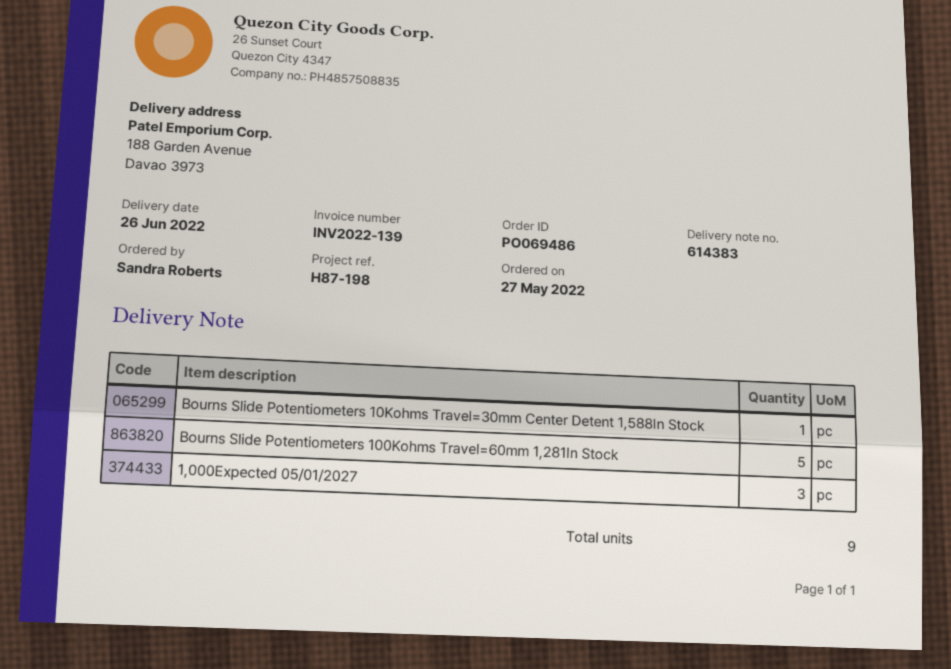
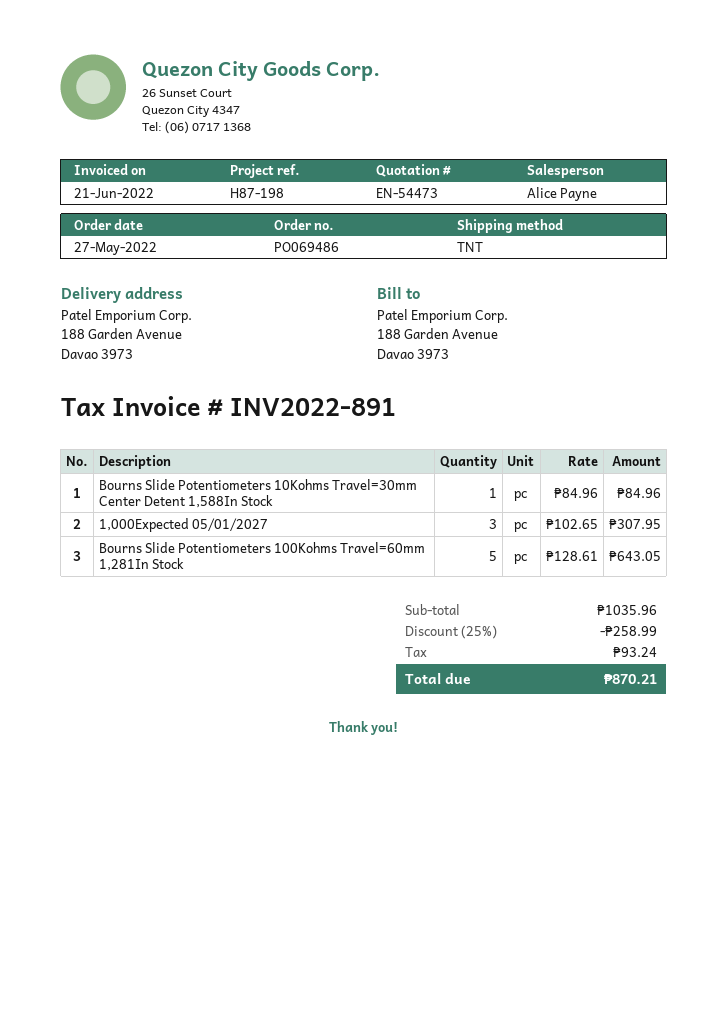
invoice number: INV2022-139 -> INV2022-891

